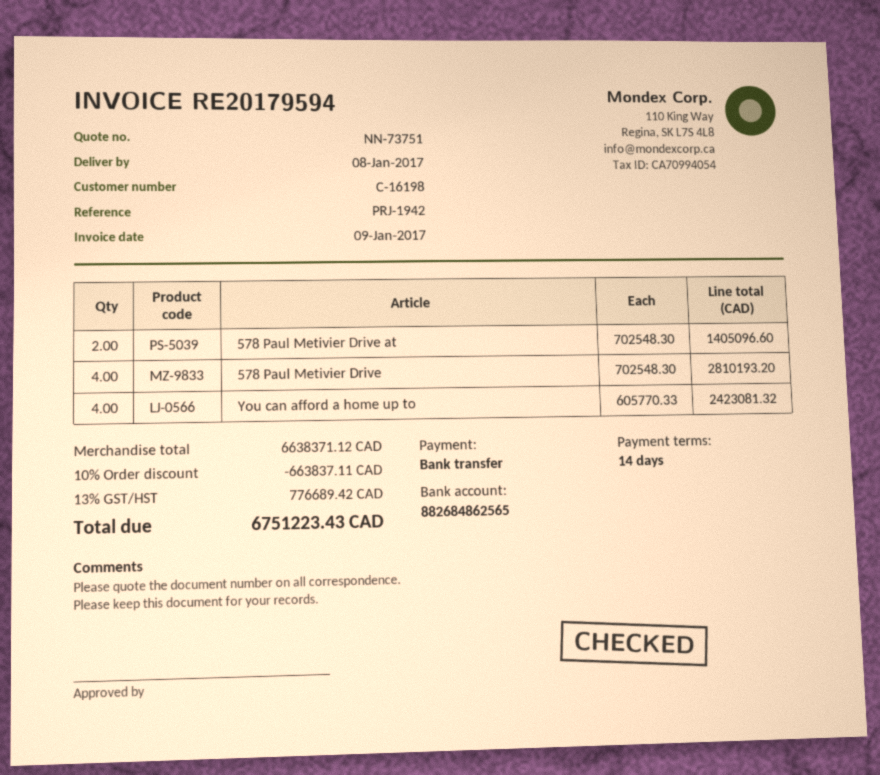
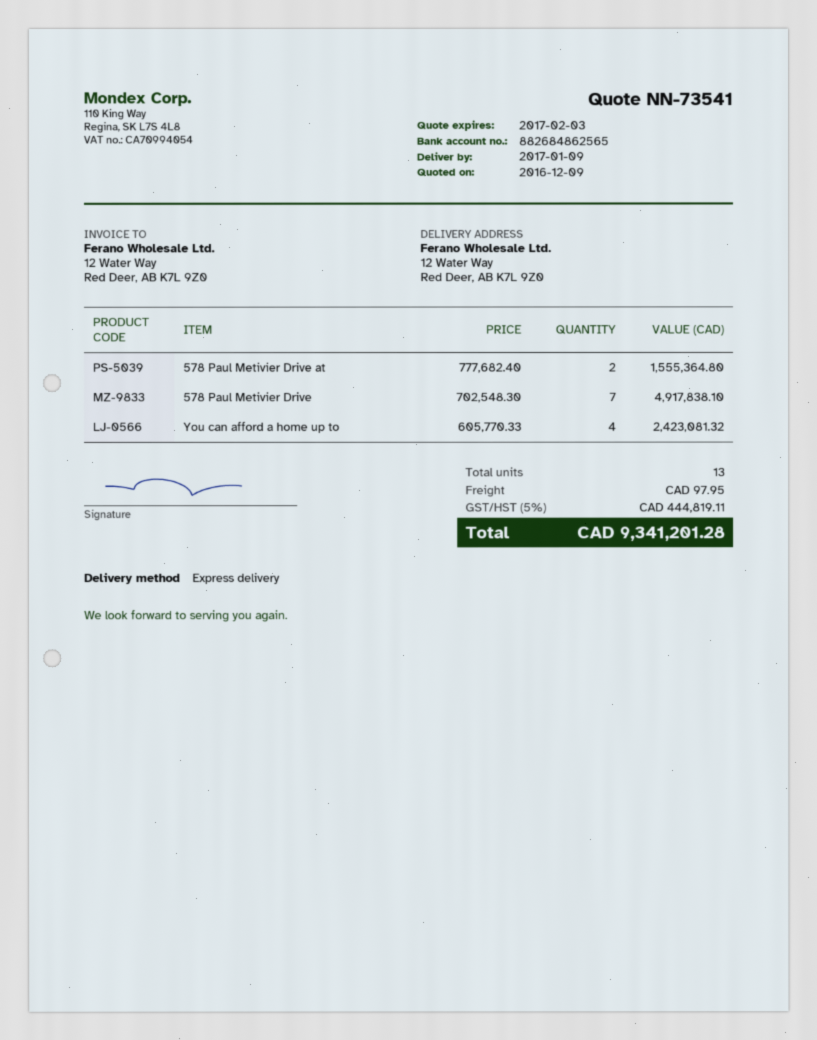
quote number: NN-73751 -> NN-73541
delivery date: 2017-01-08 -> 2017-01-09
578 Paul Metivier Drive at: 2 x 702548.30 = 1405096.60 -> 2 x 777682.40 = 1555364.80
578 Paul Metivier Drive: 4 x 702548.30 = 2810193.20 -> 7 x 702548.30 = 4917838.10
discount: 10% = 663837.11 -> none
shipping: none -> 97.95
tax: 13% = 776689.42 -> 5% = 444819.11
total: 6751223.43 -> 9341201.28

